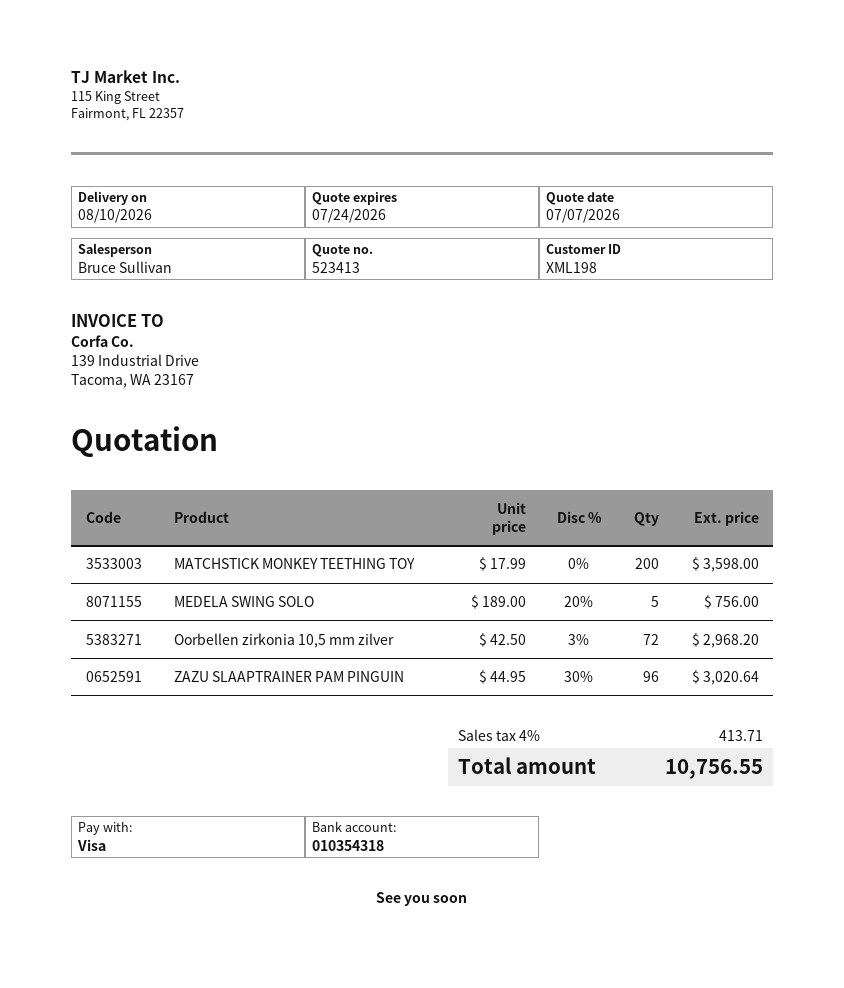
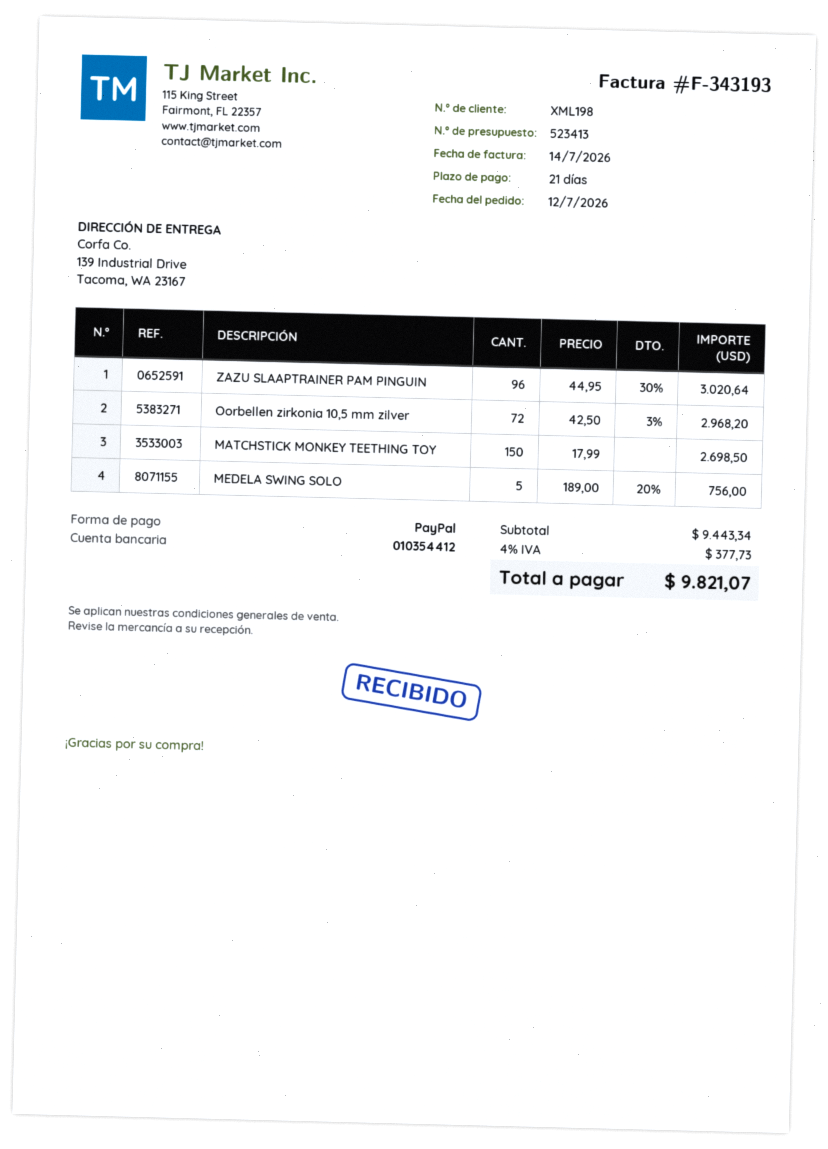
payment method: Visa -> PayPal
bank account: 010354318 -> 010354412
MATCHSTICK MONKEY TEETHING TOY: 200 x 17.99 = 3598.00 -> 150 x 17.99 = 2698.50
tax: 4% = 413.71 -> 4% = 377.73
total: 10756.55 -> 9821.07

